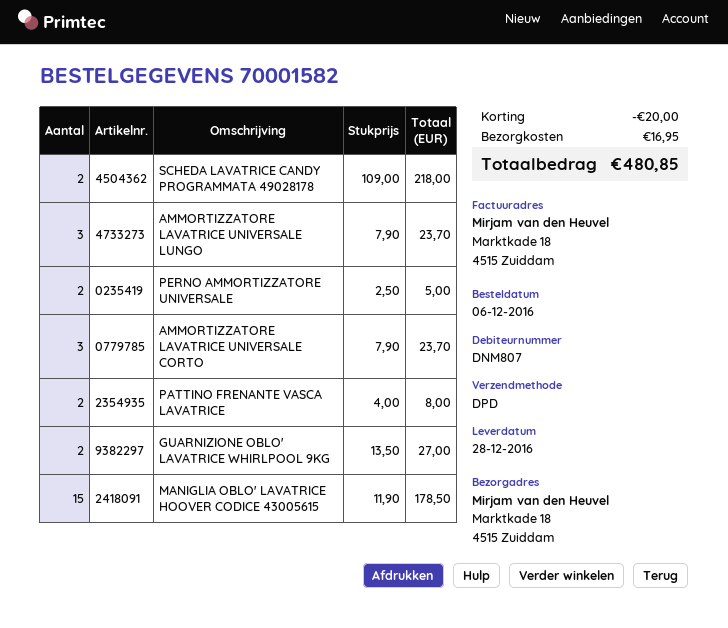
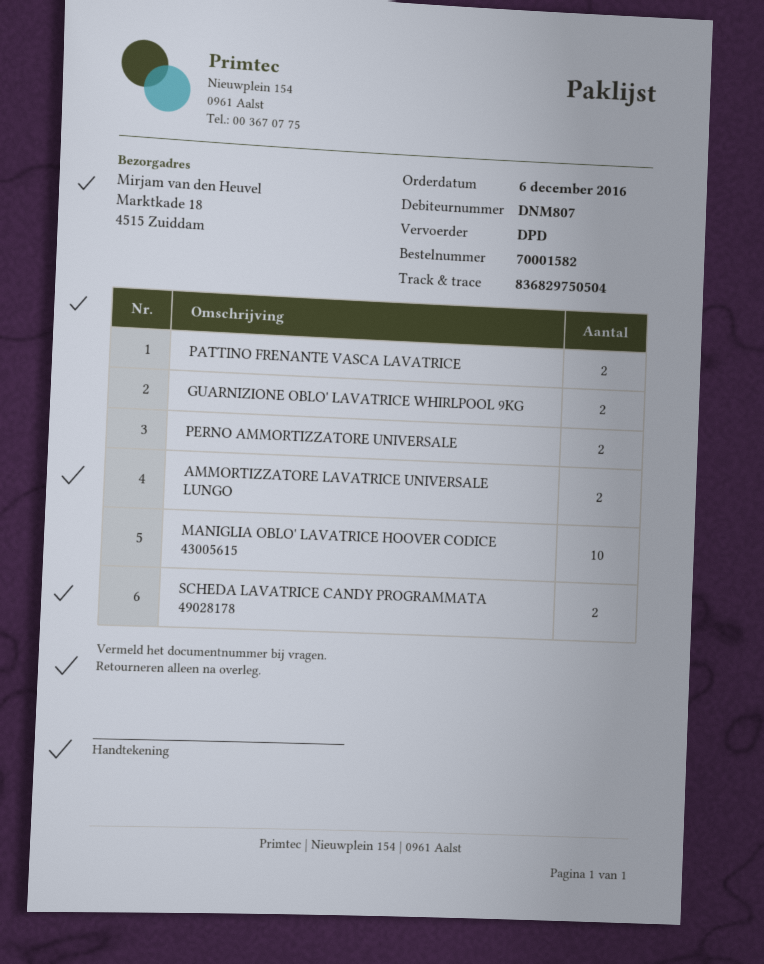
AMMORTIZZATORE LAVATRICE UNIVERSALE LUNGO: 3 -> 2
AMMORTIZZATORE LAVATRICE UNIVERSALE CORTO: 3 -> none
MANIGLIA OBLO' LAVATRICE HOOVER CODICE 43005615: 15 -> 10

